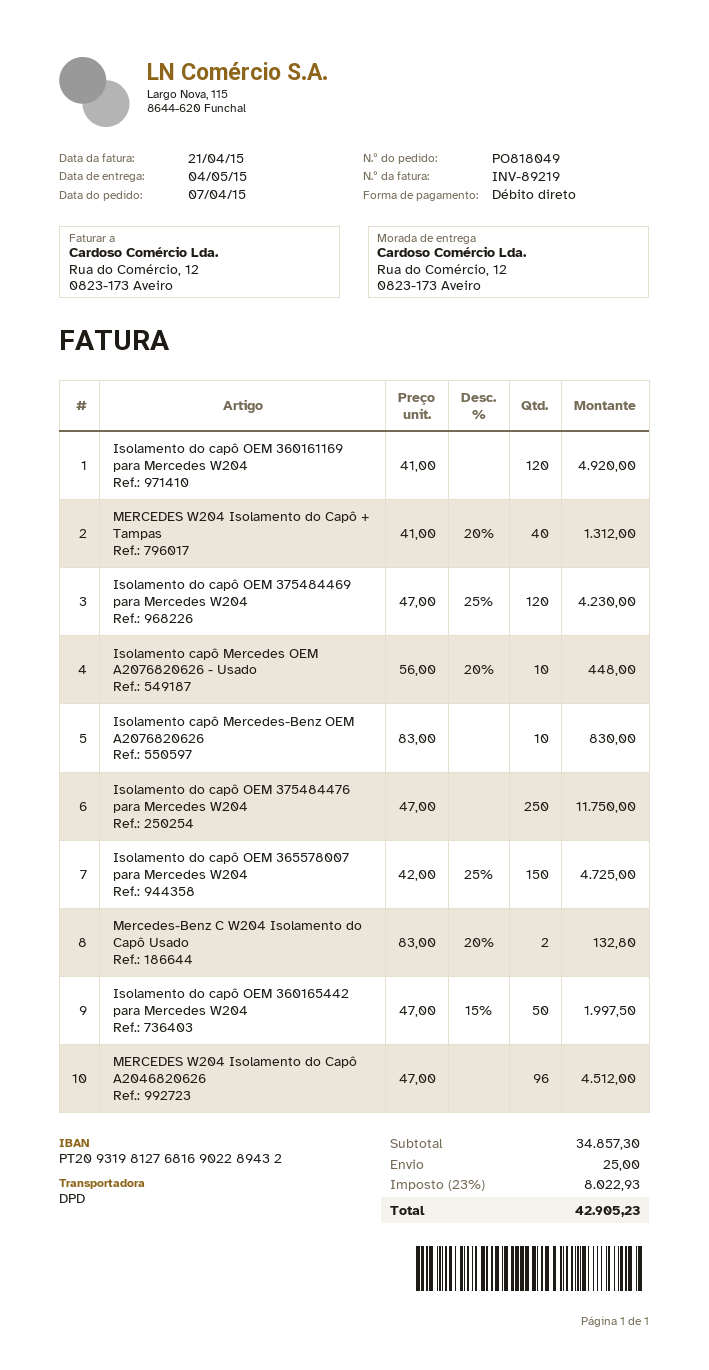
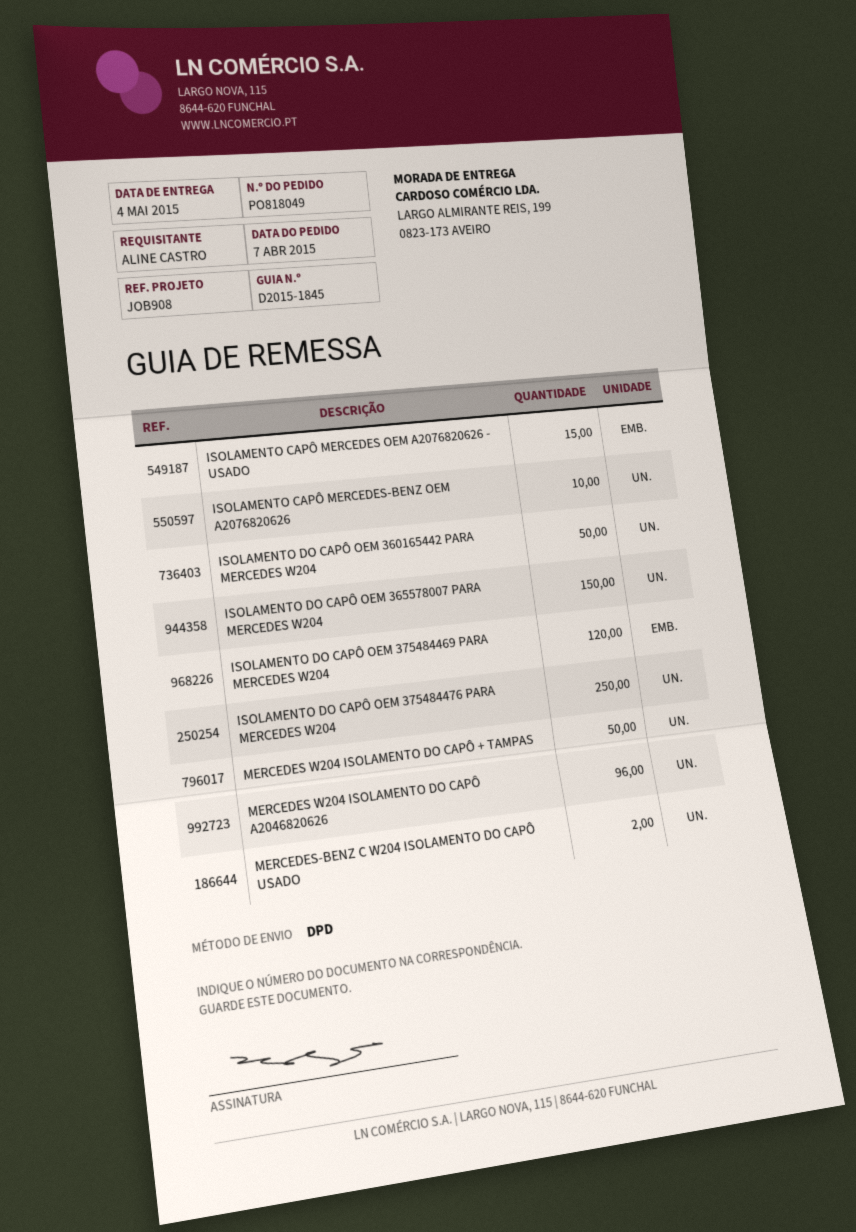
ship to: Rua do Comércio, 12, 0823-173 Aveiro -> LARGO ALMIRANTE REIS, 199, 0823-173 AVEIRO
Isolamento do capô OEM 360161169 para Mercedes W204: 120 -> none
MERCEDES W204 Isolamento do Capô + Tampas: 40 -> 50
Isolamento capô Mercedes OEM A2076820626 - Usado: 10 -> 15

